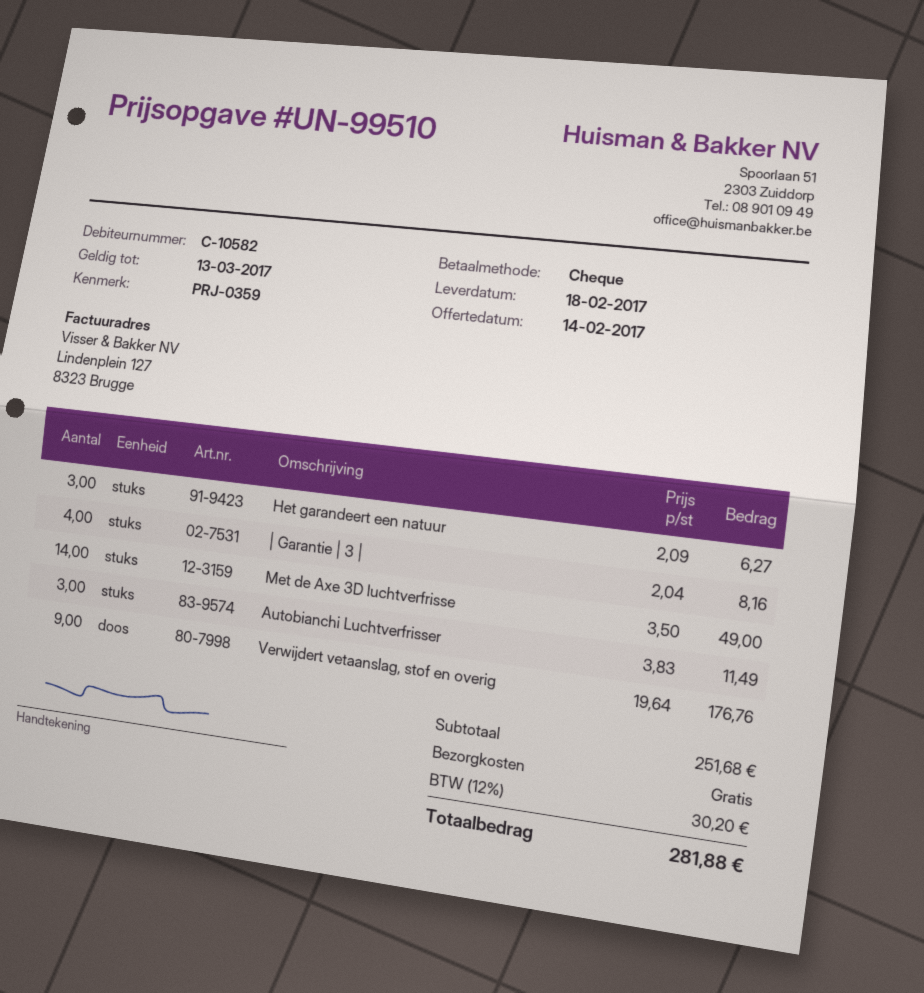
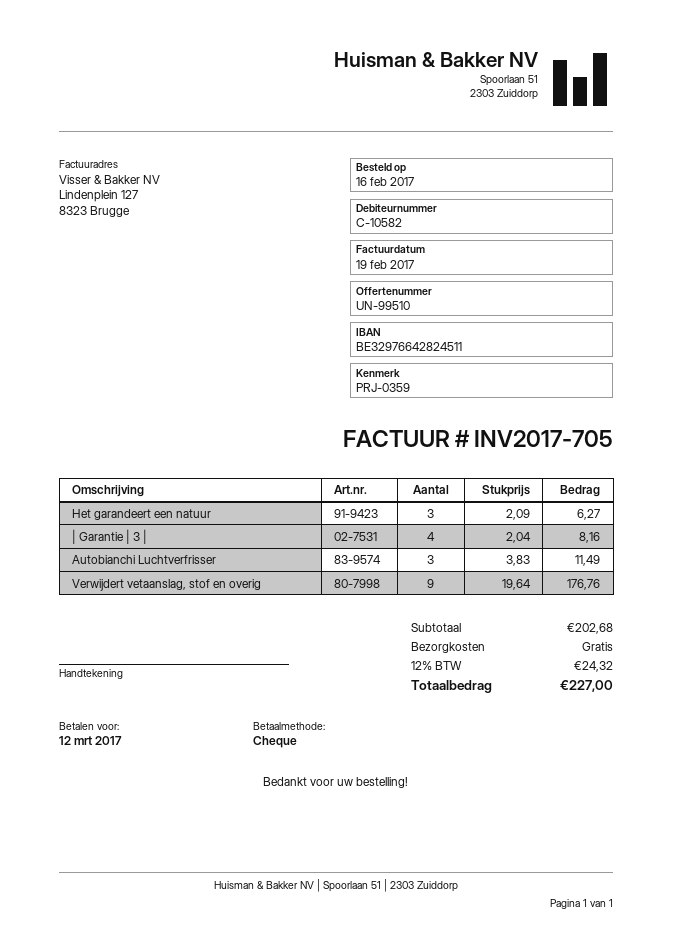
Met de Axe 3D luchtverfrisse: 14 x 3.50 = 49.00 -> none
subtotal: 251.68 -> 202.68
tax: 12% = 30.20 -> 12% = 24.32
total: 281.88 -> 227.00

